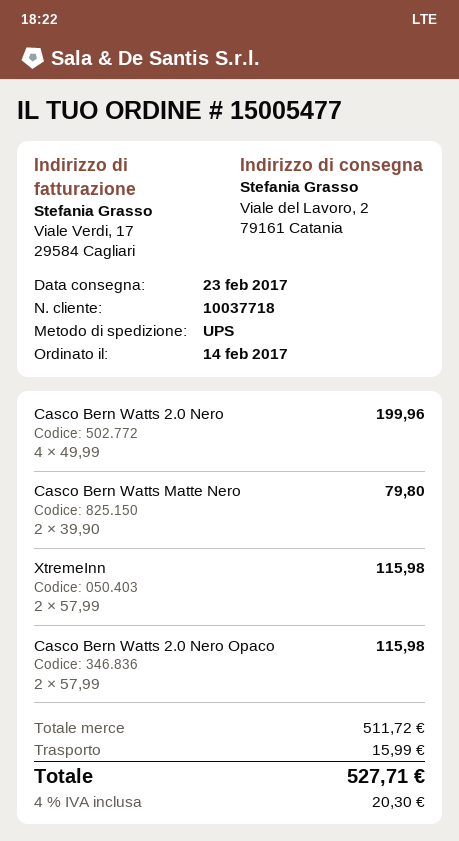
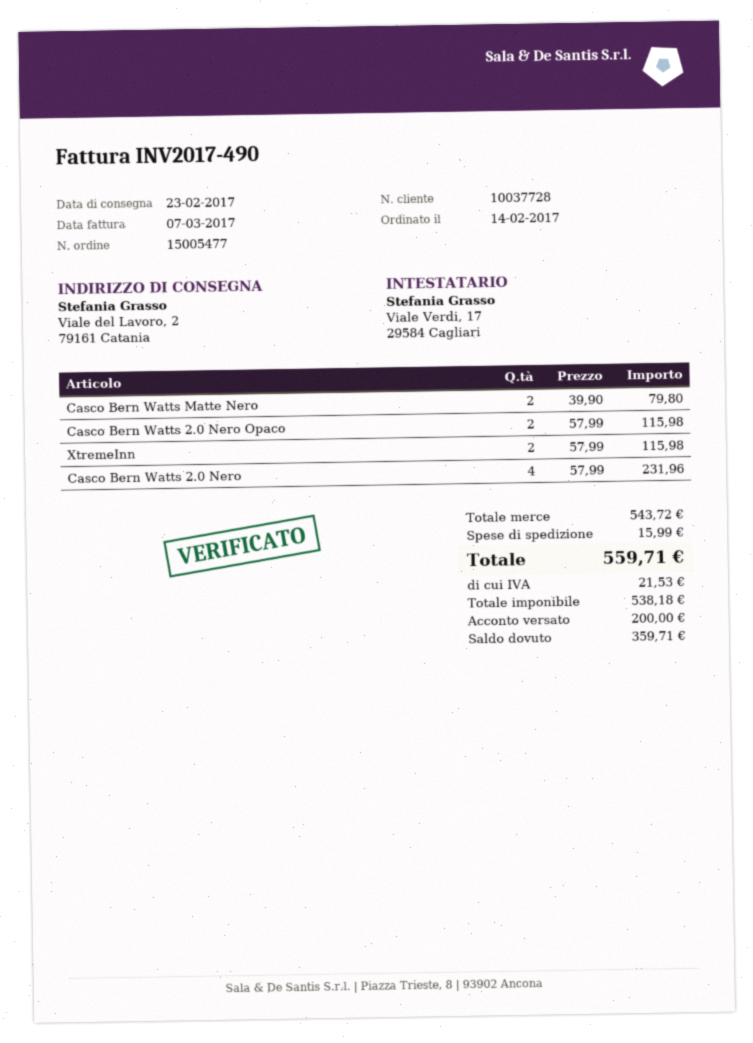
customer number: 10037718 -> 10037728
Casco Bern Watts 2.0 Nero: 4 x 49.99 = 199.96 -> 4 x 57.99 = 231.96
subtotal: 511.72 -> 543.72
tax: 20.30 -> 21.53
total: 527.71 -> 559.71

